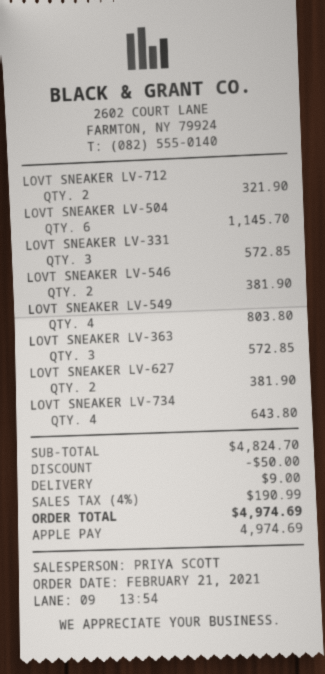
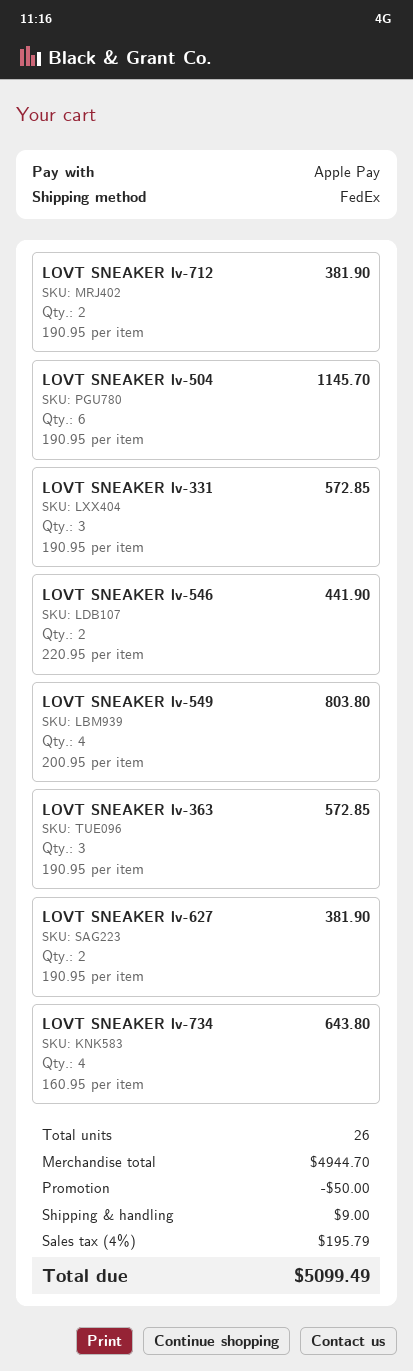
LOVT SNEAKER LV-712: 2 for 321.90 -> 2 for 381.90
LOVT SNEAKER LV-546: 2 for 381.90 -> 2 for 441.90
subtotal: 4824.70 -> 4944.70
tax: 4% = 190.99 -> 4% = 195.79
total: 4974.69 -> 5099.49

